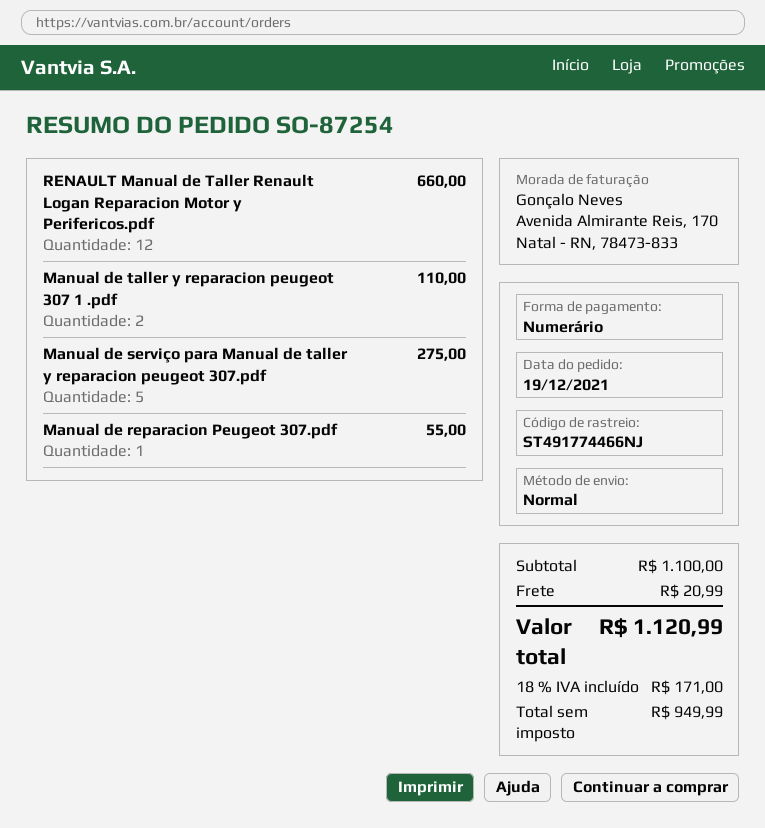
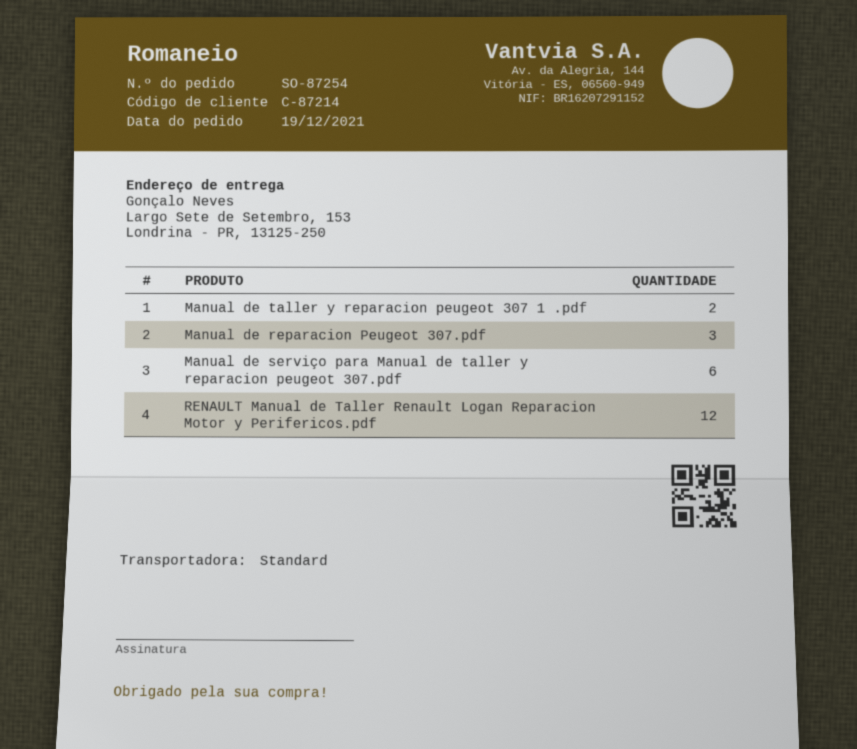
Manual de serviço para Manual de taller y reparacion peugeot 307.pdf: 5 -> 6
Manual de reparacion Peugeot 307.pdf: 1 -> 3

